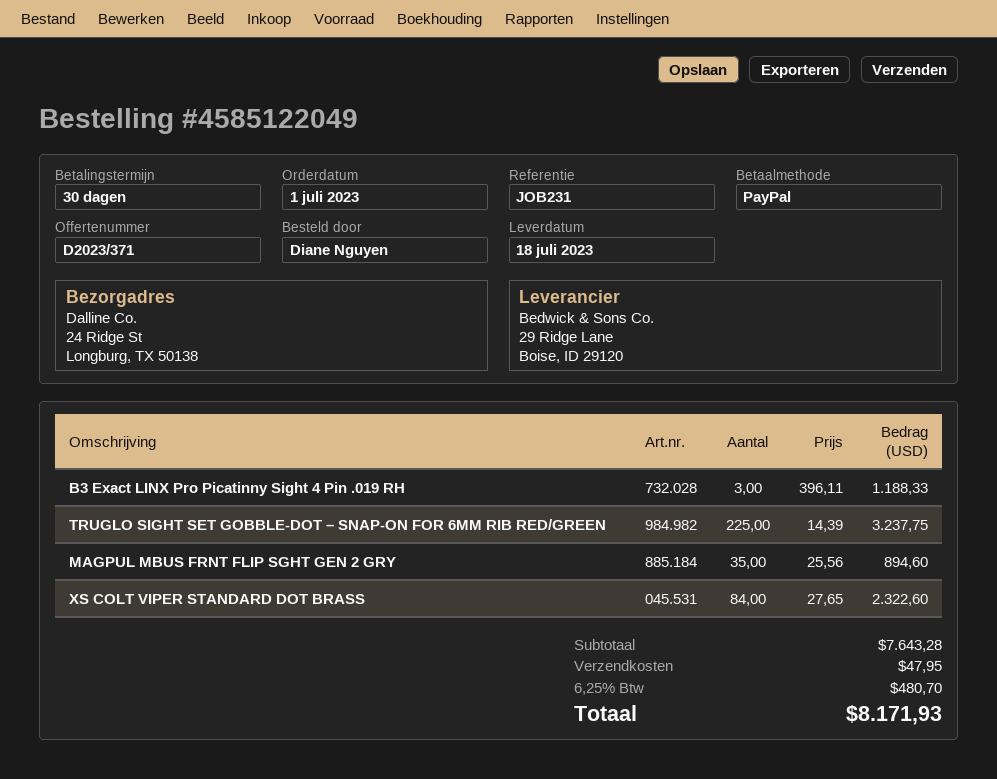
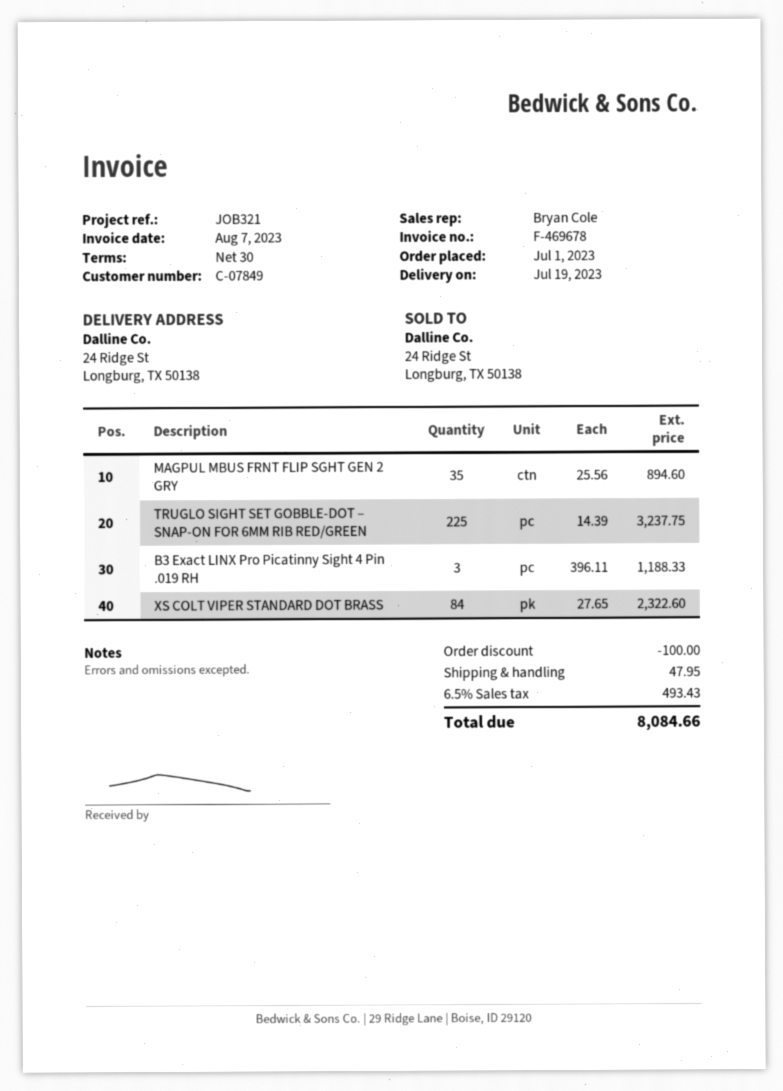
delivery date: 2023-07-18 -> 2023-07-19
reference: JOB231 -> JOB321
discount: none -> 100.00
tax: 6.25% = 480.70 -> 6.5% = 493.43
total: 8171.93 -> 8084.66

